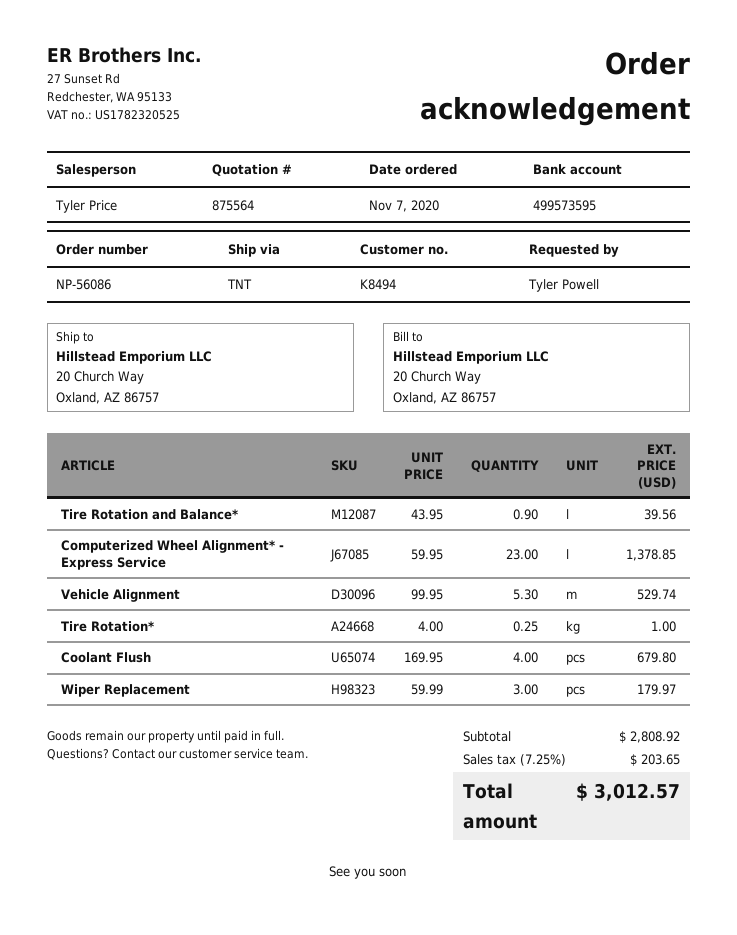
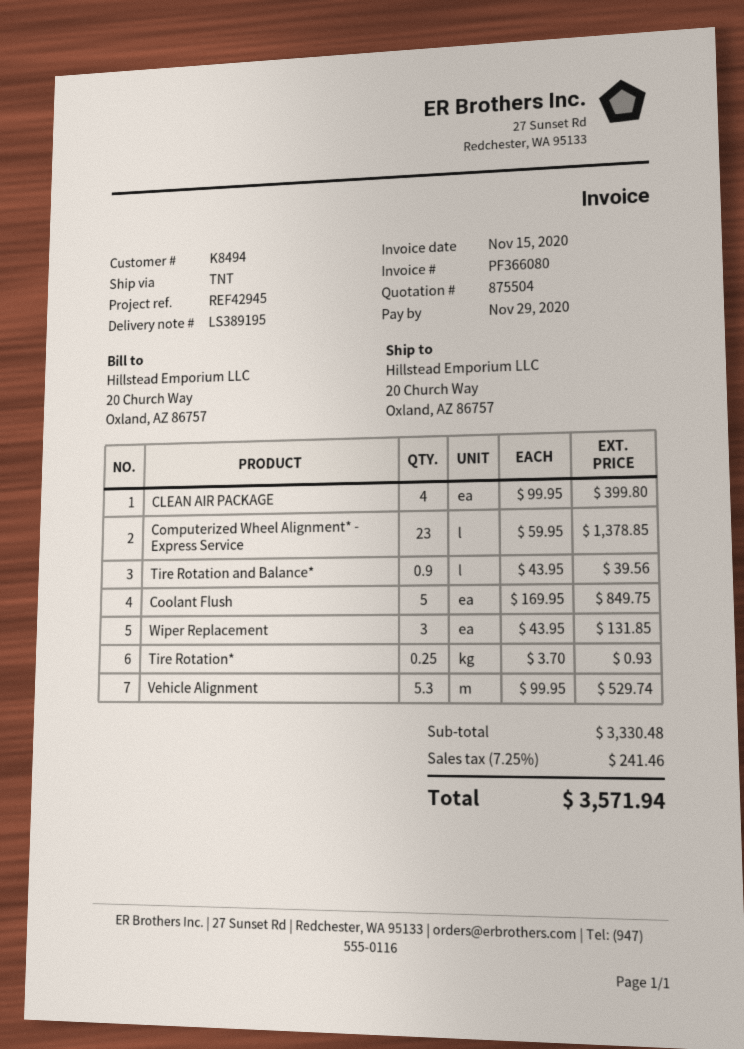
quote number: 875564 -> 875504
Tire Rotation*: 0.25 x 4.00 = 1.00 -> 0.25 x 3.70 = 0.93
Coolant Flush: 4 x 169.95 = 679.80 -> 5 x 169.95 = 849.75
Wiper Replacement: 3 x 59.99 = 179.97 -> 3 x 43.95 = 131.85
CLEAN AIR PACKAGE: none -> 4 x 99.95 = 399.80
subtotal: 2808.92 -> 3330.48
tax: 7.25% = 203.65 -> 7.25% = 241.46
total: 3012.57 -> 3571.94

